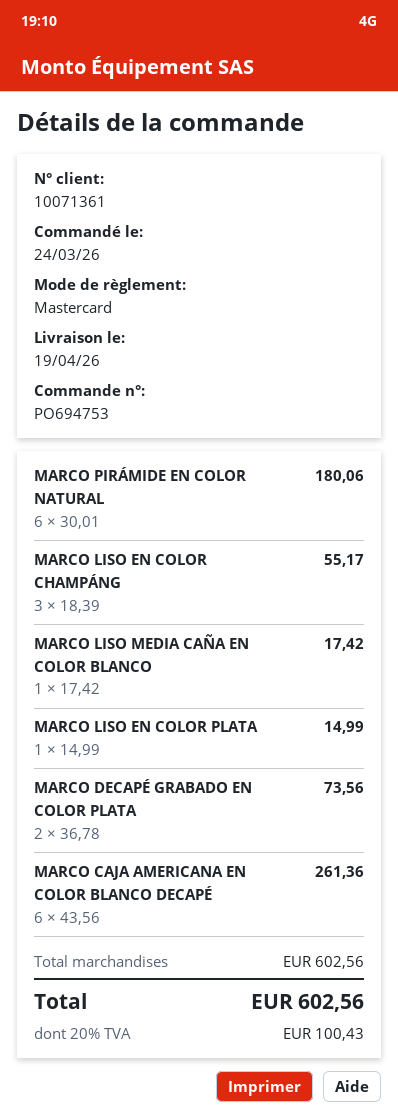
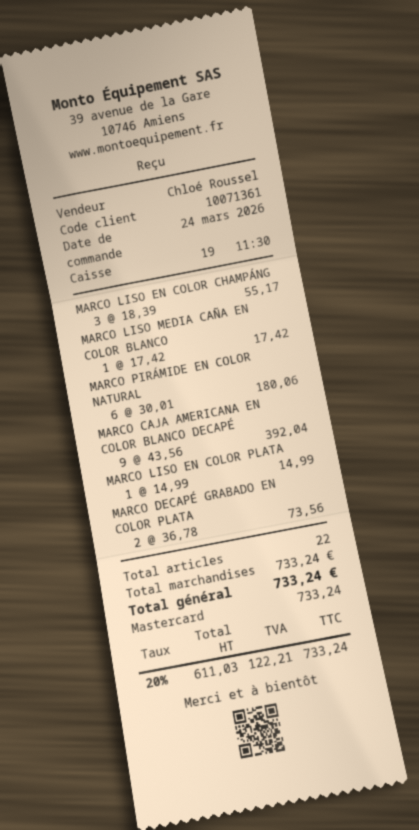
MARCO CAJA AMERICANA EN COLOR BLANCO DECAPÉ: 6 x 43.56 = 261.36 -> 9 x 43.56 = 392.04
subtotal: 602.56 -> 733.24
tax: 20% = 100.43 -> 20% = 122.21
total: 602.56 -> 733.24

